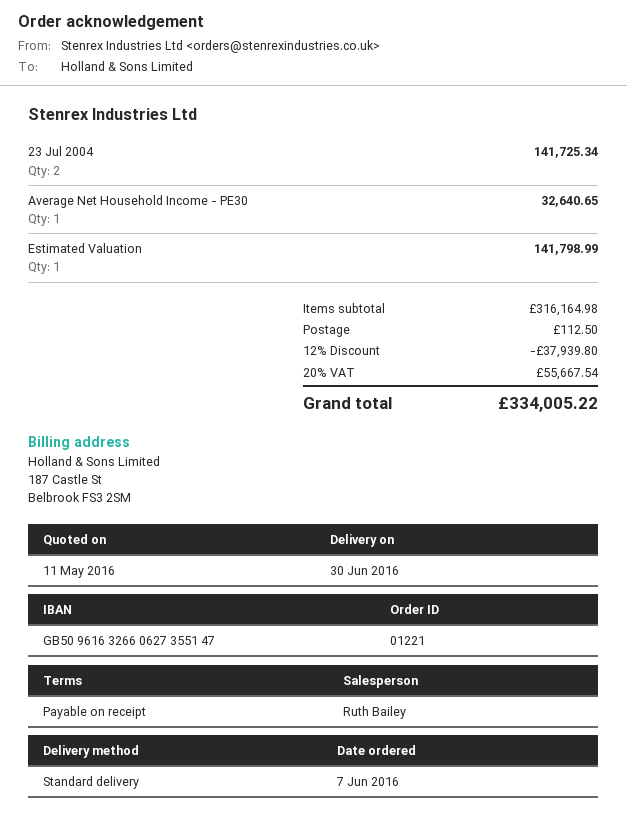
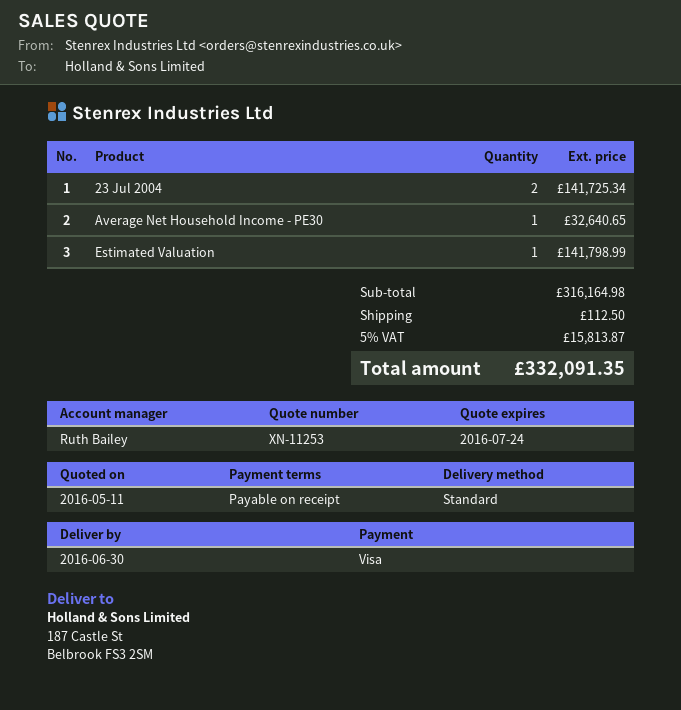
discount: 12% = 37939.80 -> none
tax: 20% = 55667.54 -> 5% = 15813.87
total: 334005.22 -> 332091.35

